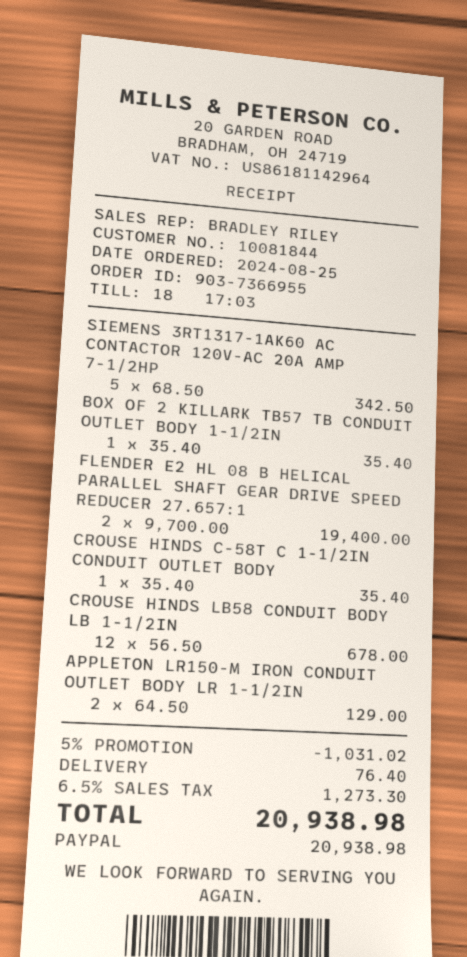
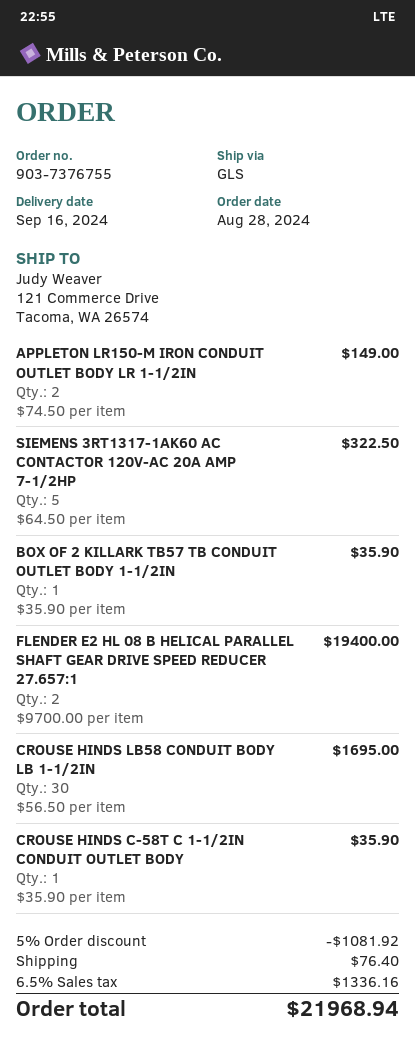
order number: 903-7366955 -> 903-7376755
order date: 2024-08-25 -> 2024-08-28
SIEMENS 3RT1317-1AK60 AC CONTACTOR 120V-AC 20A AMP 7-1/2HP: 5 x 68.50 = 342.50 -> 5 x 64.50 = 322.50
BOX OF 2 KILLARK TB57 TB CONDUIT OUTLET BODY 1-1/2IN: 1 x 35.40 = 35.40 -> 1 x 35.90 = 35.90
CROUSE HINDS C-58T C 1-1/2IN CONDUIT OUTLET BODY: 1 x 35.40 = 35.40 -> 1 x 35.90 = 35.90
CROUSE HINDS LB58 CONDUIT BODY LB 1-1/2IN: 12 x 56.50 = 678.00 -> 30 x 56.50 = 1695.00
APPLETON LR150-M IRON CONDUIT OUTLET BODY LR 1-1/2IN: 2 x 64.50 = 129.00 -> 2 x 74.50 = 149.00
discount: 5% = 1031.02 -> 5% = 1081.92
tax: 6.5% = 1273.30 -> 6.5% = 1336.16
total: 20938.98 -> 21968.94

